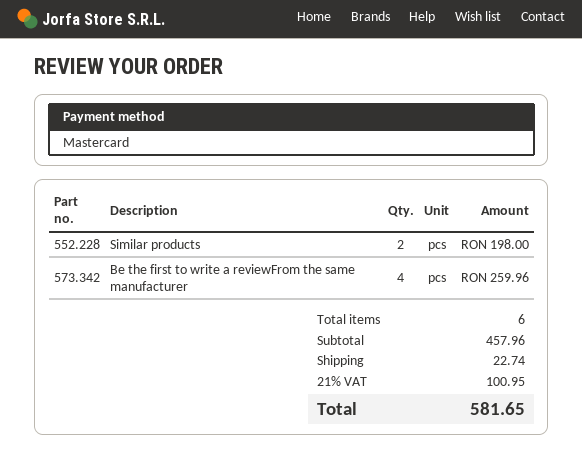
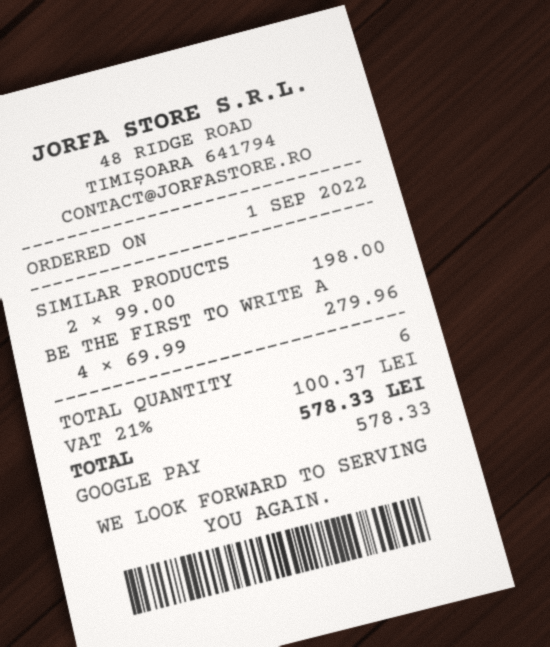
payment method: Mastercard -> Google Pay
Be the first to write a reviewFrom the same manufacturer: 4 for 259.96 -> 4 for 279.96
shipping: 22.74 -> none
tax: 21% = 100.95 -> 21% = 100.37
total: 581.65 -> 578.33

